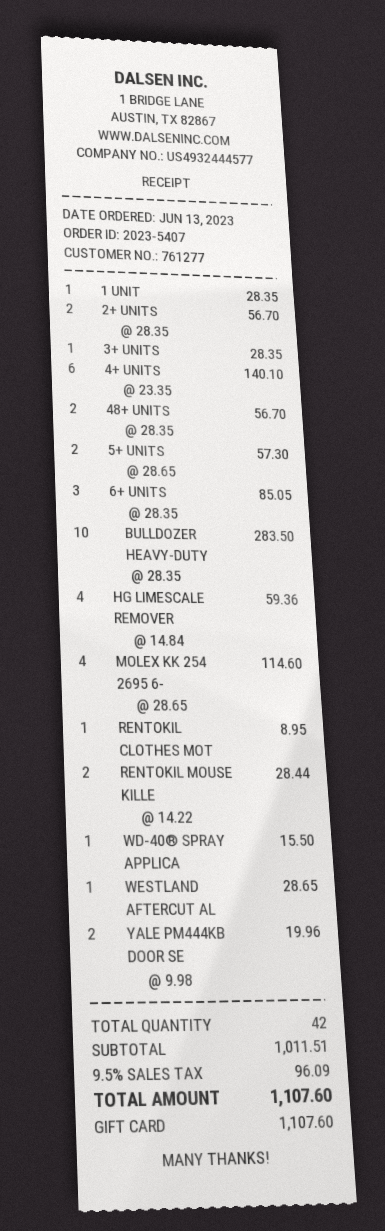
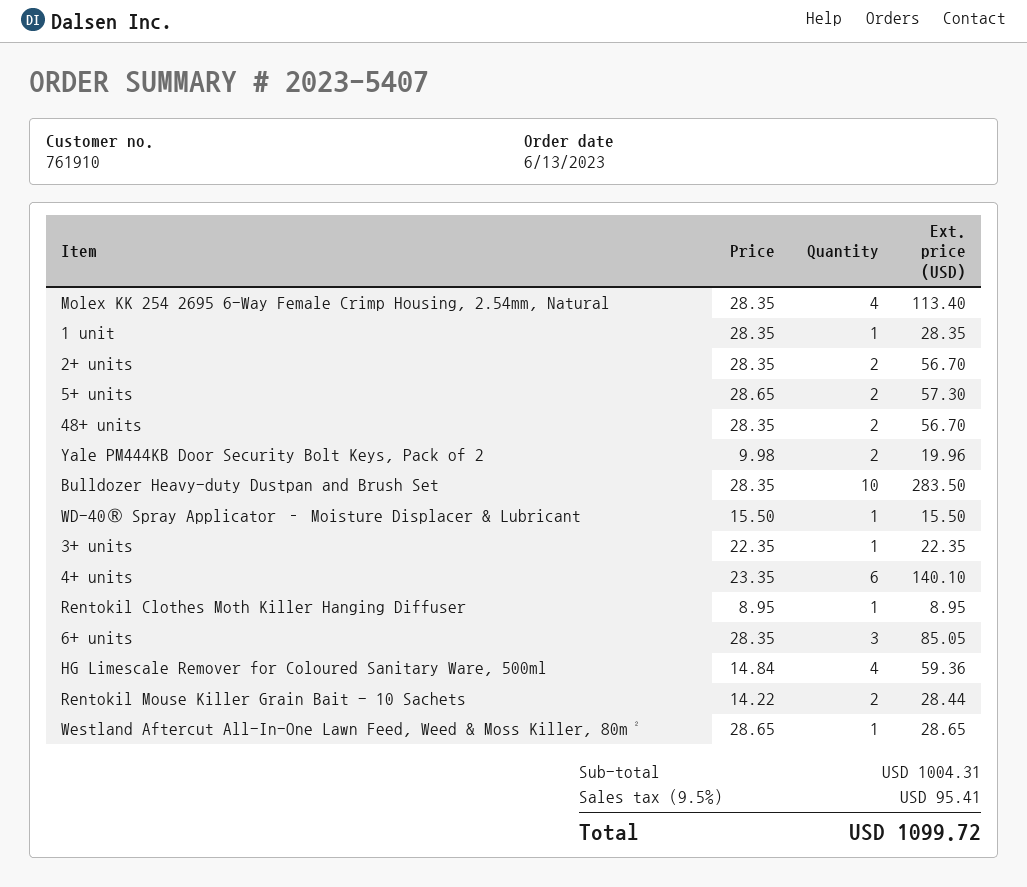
customer number: 761277 -> 761910
3+ UNITS: 1 x 28.35 = 28.35 -> 1 x 22.35 = 22.35
MOLEX KK 254 2695 6-: 4 x 28.65 = 114.60 -> 4 x 28.35 = 113.40
subtotal: 1011.51 -> 1004.31
tax: 9.5% = 96.09 -> 9.5% = 95.41
total: 1107.60 -> 1099.72

